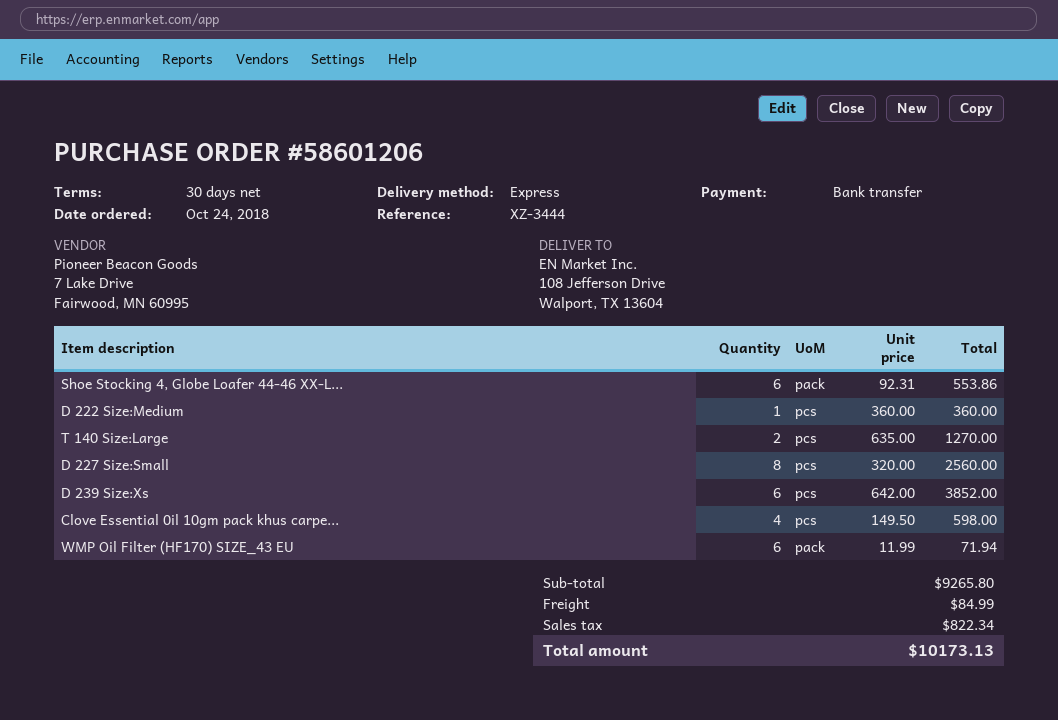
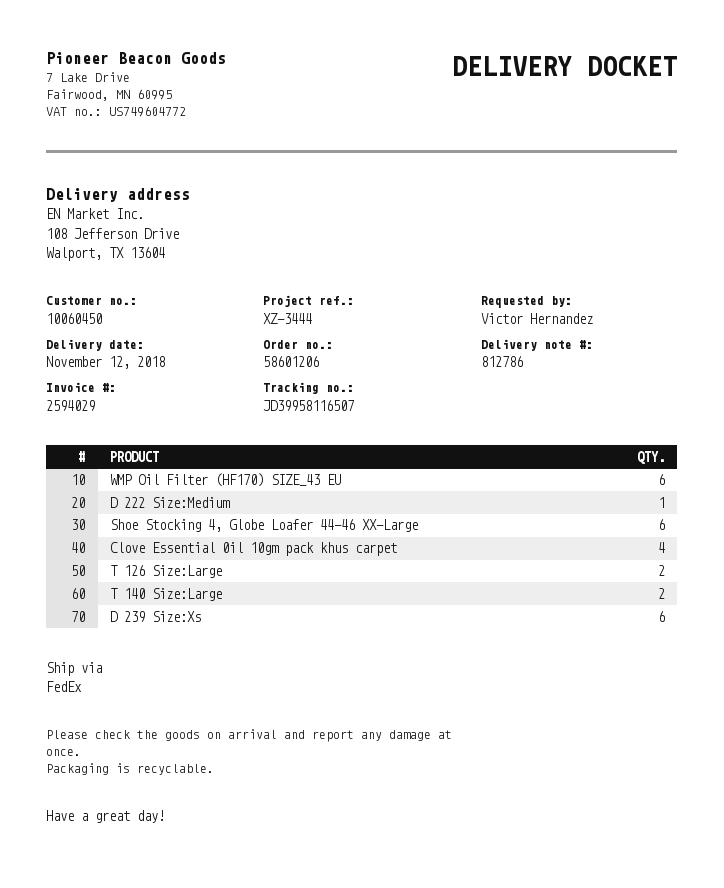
shipping method: express -> FedEx
D 227 Size:Small: 8 -> none
T 126 Size:Large: none -> 2

